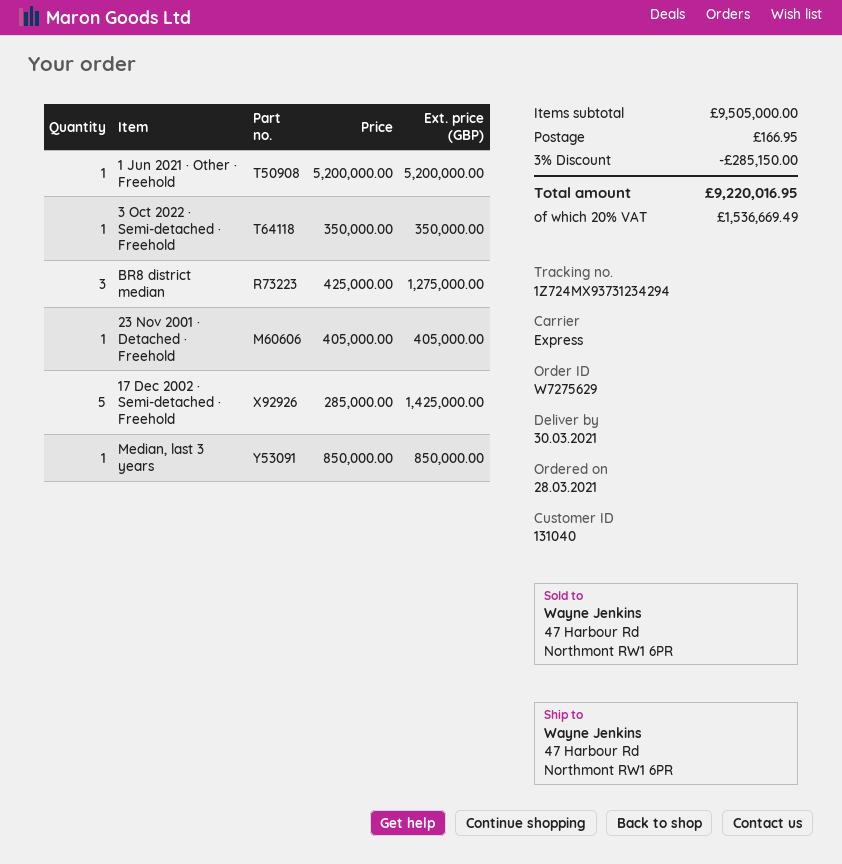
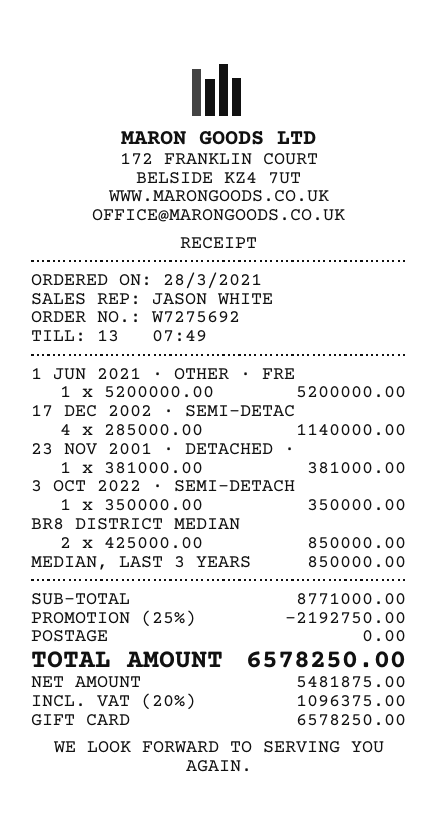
order number: W7275629 -> W7275692
BR8 district median: 3 x 425000.00 = 1275000.00 -> 2 x 425000.00 = 850000.00
23 Nov 2001 · Detached · Freehold: 1 x 405000.00 = 405000.00 -> 1 x 381000.00 = 381000.00
17 Dec 2002 · Semi-detached · Freehold: 5 x 285000.00 = 1425000.00 -> 4 x 285000.00 = 1140000.00
subtotal: 9505000.00 -> 8771000.00
discount: 3% = 285150.00 -> 25% = 2192750.00
shipping: 166.95 -> 0.00
tax: 20% = 1536669.49 -> 20% = 1096375.00
total: 9220016.95 -> 6578250.00

